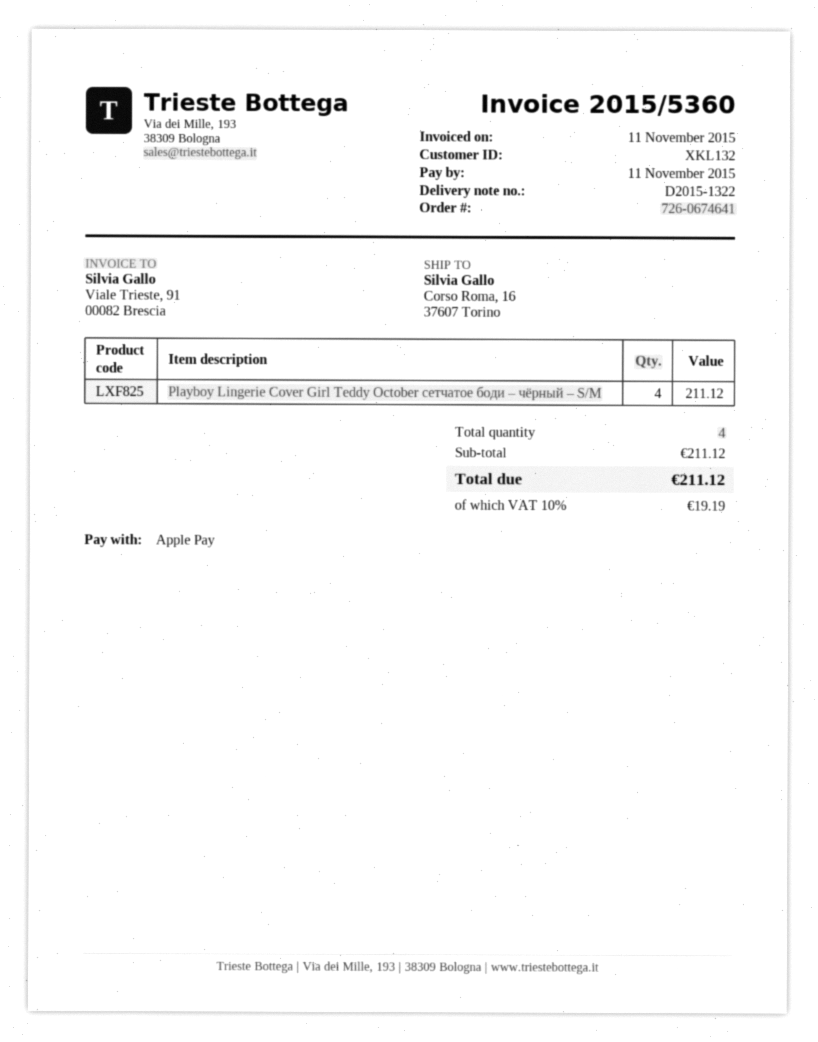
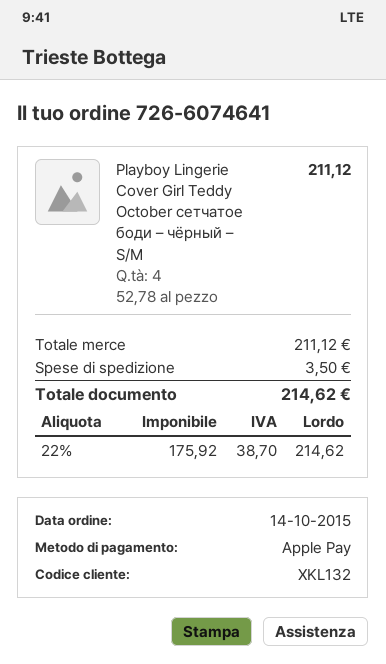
order number: 726-0674641 -> 726-6074641
shipping: none -> 3.50
tax: 10% = 19.19 -> 22% = 38.70
total: 211.12 -> 214.62

